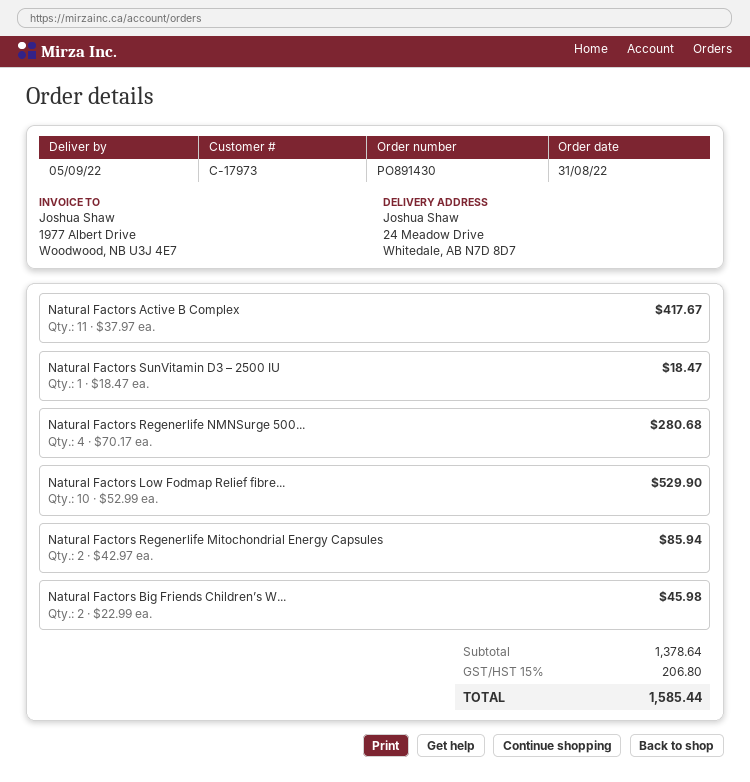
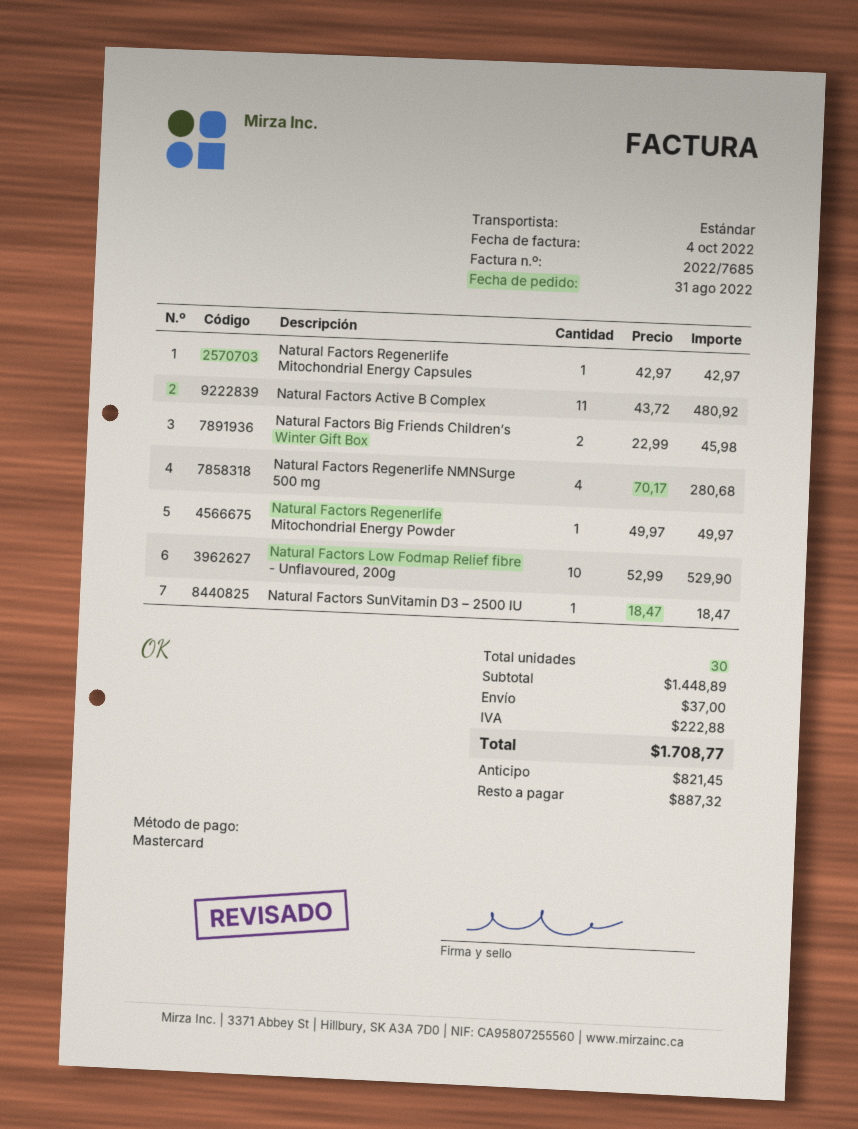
Natural Factors Active B Complex: 11 x 37.97 = 417.67 -> 11 x 43.72 = 480.92
Natural Factors Regenerlife Mitochondrial Energy Capsules: 2 x 42.97 = 85.94 -> 1 x 42.97 = 42.97
Natural Factors Regenerlife Mitochondrial Energy Powder: none -> 1 x 49.97 = 49.97
subtotal: 1378.64 -> 1448.89
shipping: none -> 37.00
tax: 206.80 -> 222.88
total: 1585.44 -> 1708.77

